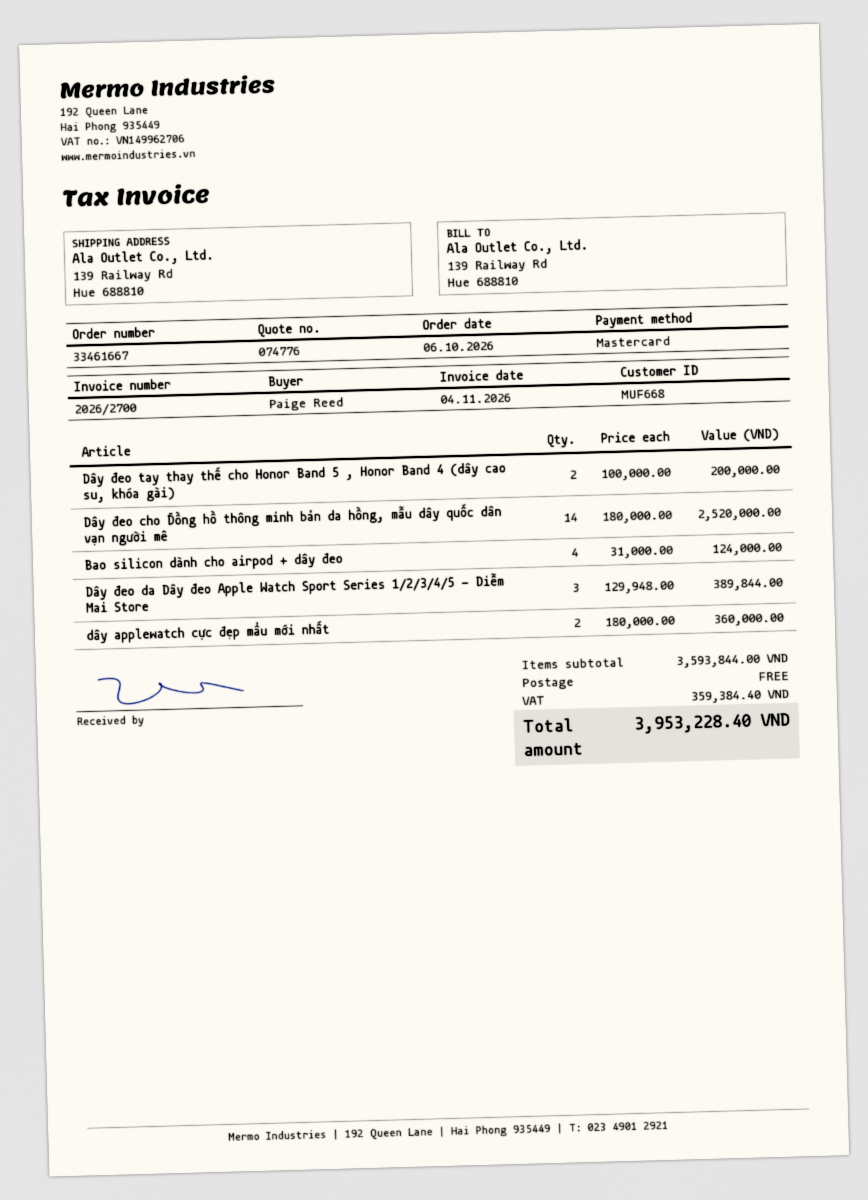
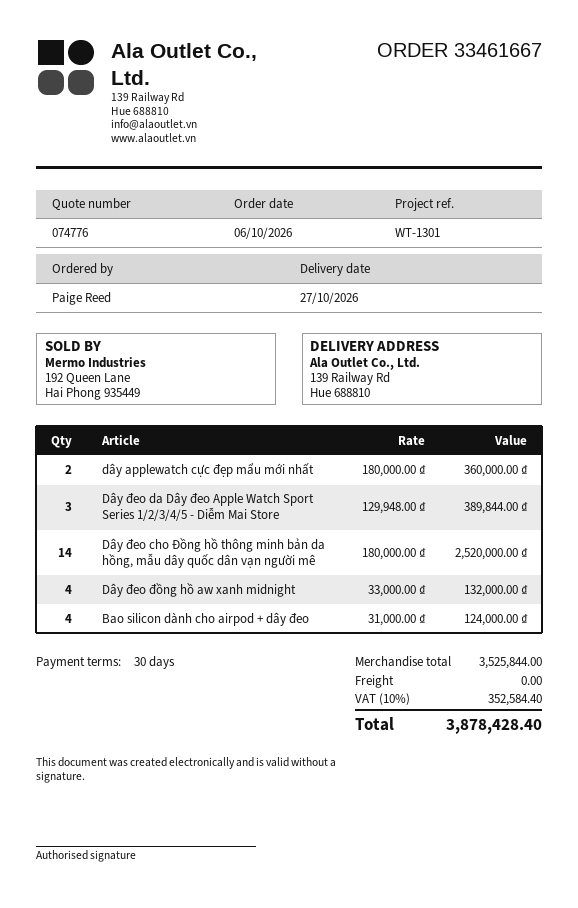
Dây đeo tay thay thế cho Honor Band 5 , Honor Band 4 (dây cao su, khóa gài): 2 x 100000.00 = 200000.00 -> none
Dây đeo đồng hồ aw xanh midnight: none -> 4 x 33000.00 = 132000.00
subtotal: 3593844.00 -> 3525844.00
tax: 359384.40 -> 352584.40
total: 3953228.40 -> 3878428.40

